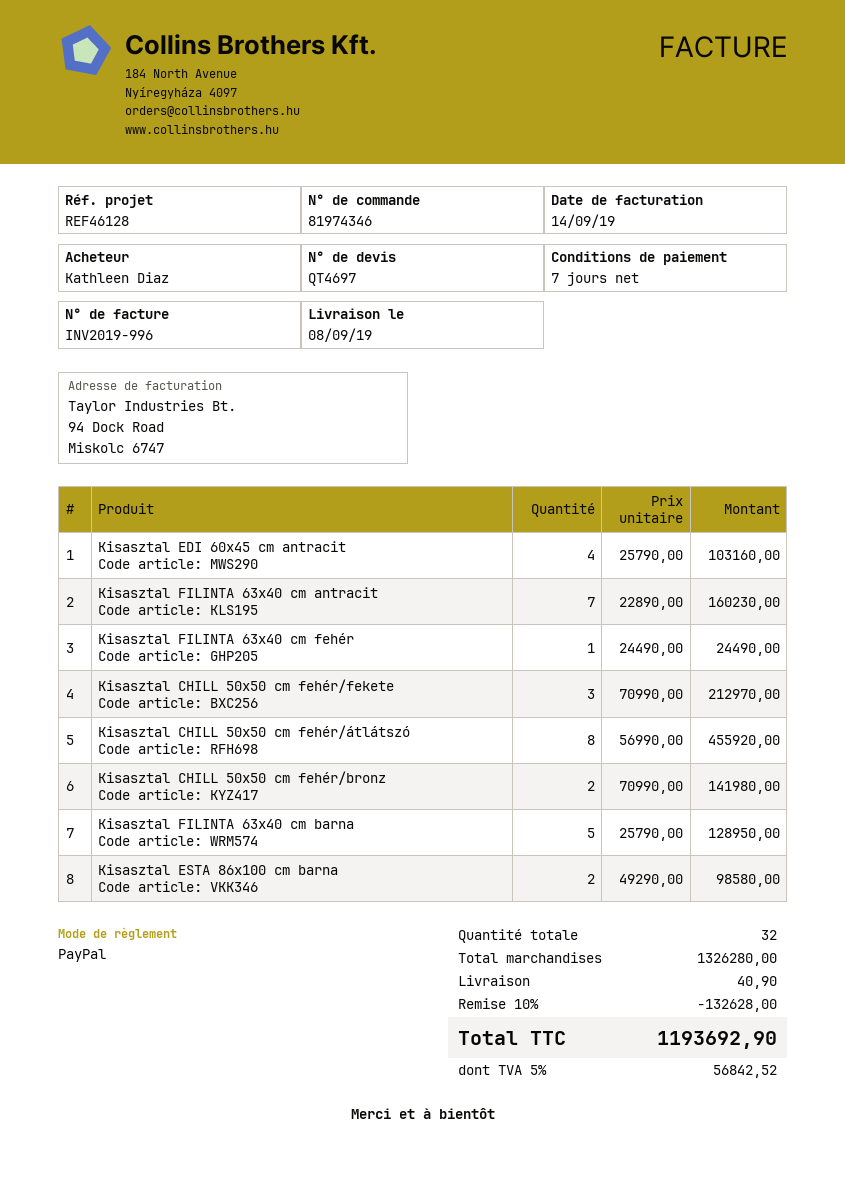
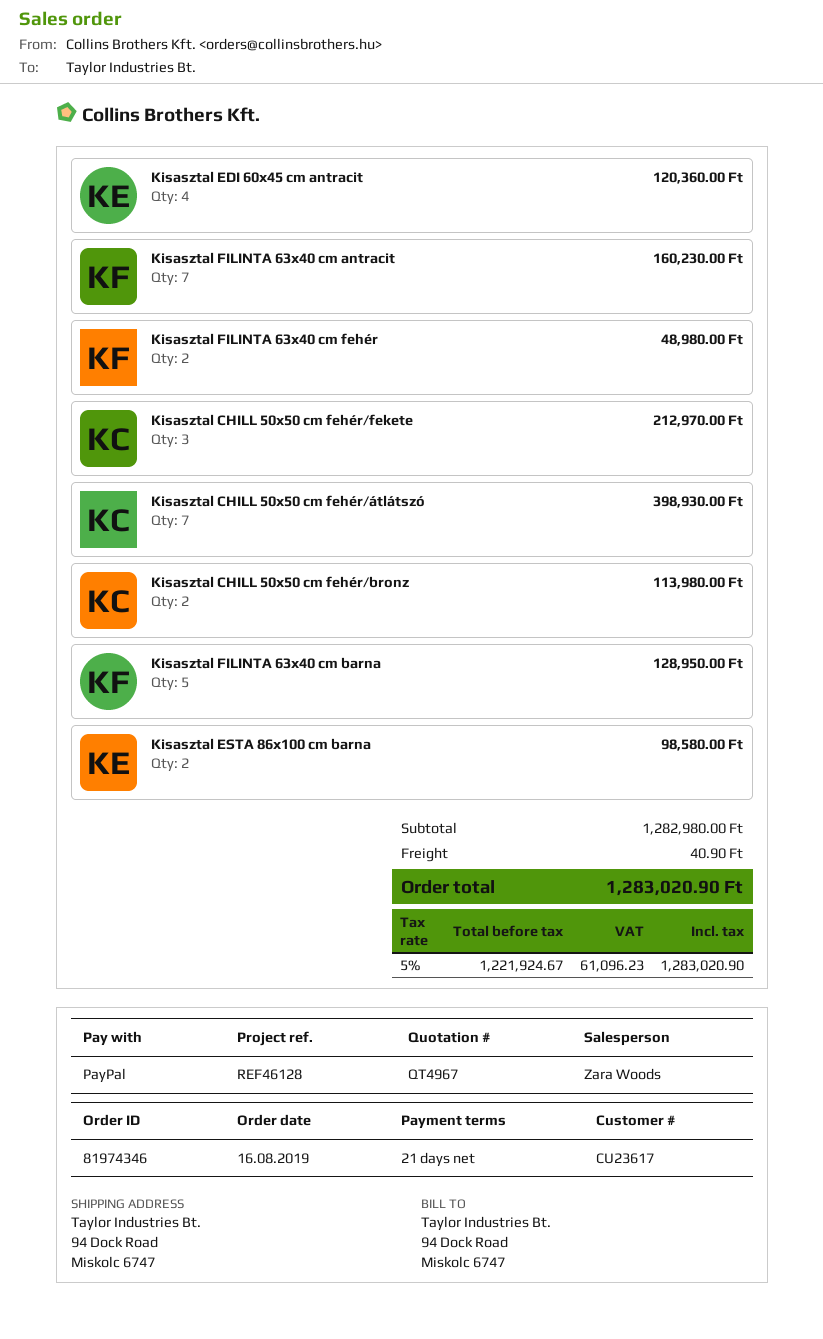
quote number: QT4697 -> QT4967
payment terms: 7 days -> 21 days
Kisasztal EDI 60x45 cm antracit: 4 for 103160.00 -> 4 for 120360.00
Kisasztal FILINTA 63x40 cm fehér: 1 for 24490.00 -> 2 for 48980.00
Kisasztal CHILL 50x50 cm fehér/átlátszó: 8 for 455920.00 -> 7 for 398930.00
Kisasztal CHILL 50x50 cm fehér/bronz: 2 for 141980.00 -> 2 for 113980.00
subtotal: 1326280.00 -> 1282980.00
discount: 10% = 132628.00 -> none
tax: 5% = 56842.52 -> 5% = 61096.23
total: 1193692.90 -> 1283020.90

